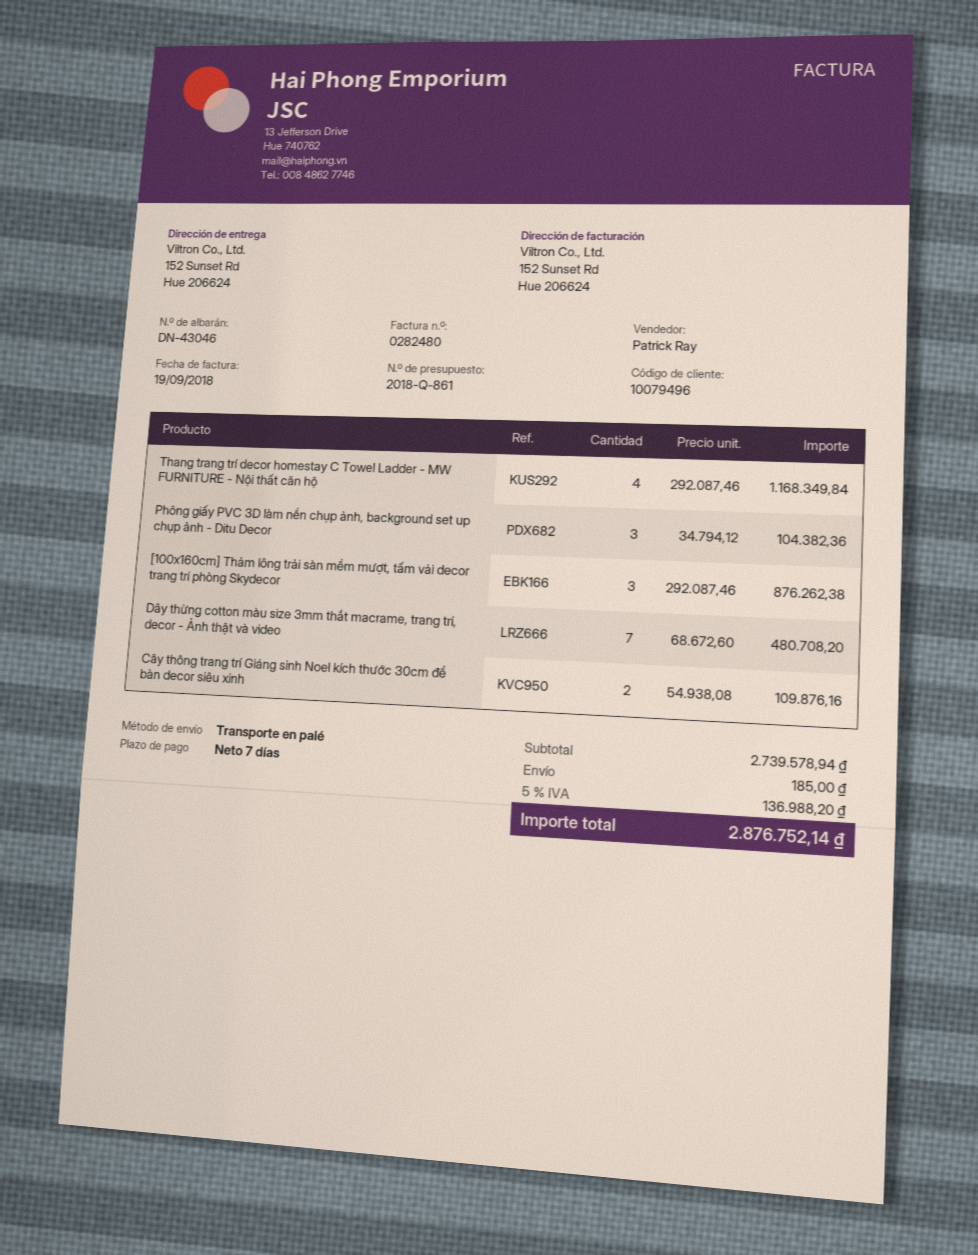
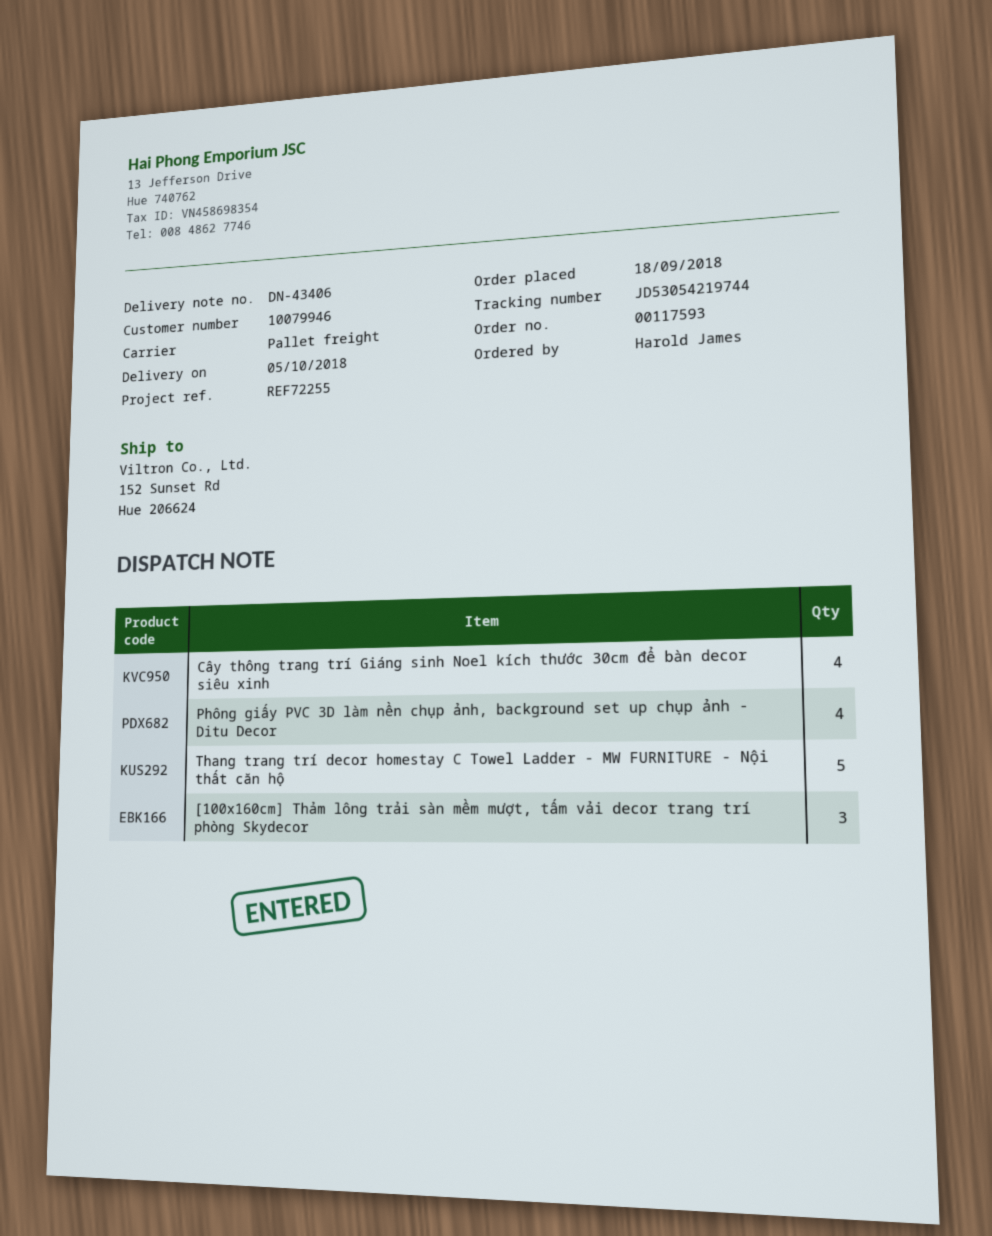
delivery note number: DN-43046 -> DN-43406
customer number: 10079496 -> 10079946
Thang trang trí decor homestay C Towel Ladder - MW FURNITURE - Nội thất căn hộ: 4 -> 5
Phông giấy PVC 3D làm nền chụp ảnh, background set up chụp ảnh - Ditu Decor: 3 -> 4
Dây thừng cotton màu size 3mm thắt macrame, trang trí, decor - Ảnh thật và video: 7 -> none
Cây thông trang trí Giáng sinh Noel kích thước 30cm để bàn decor siêu xinh: 2 -> 4

